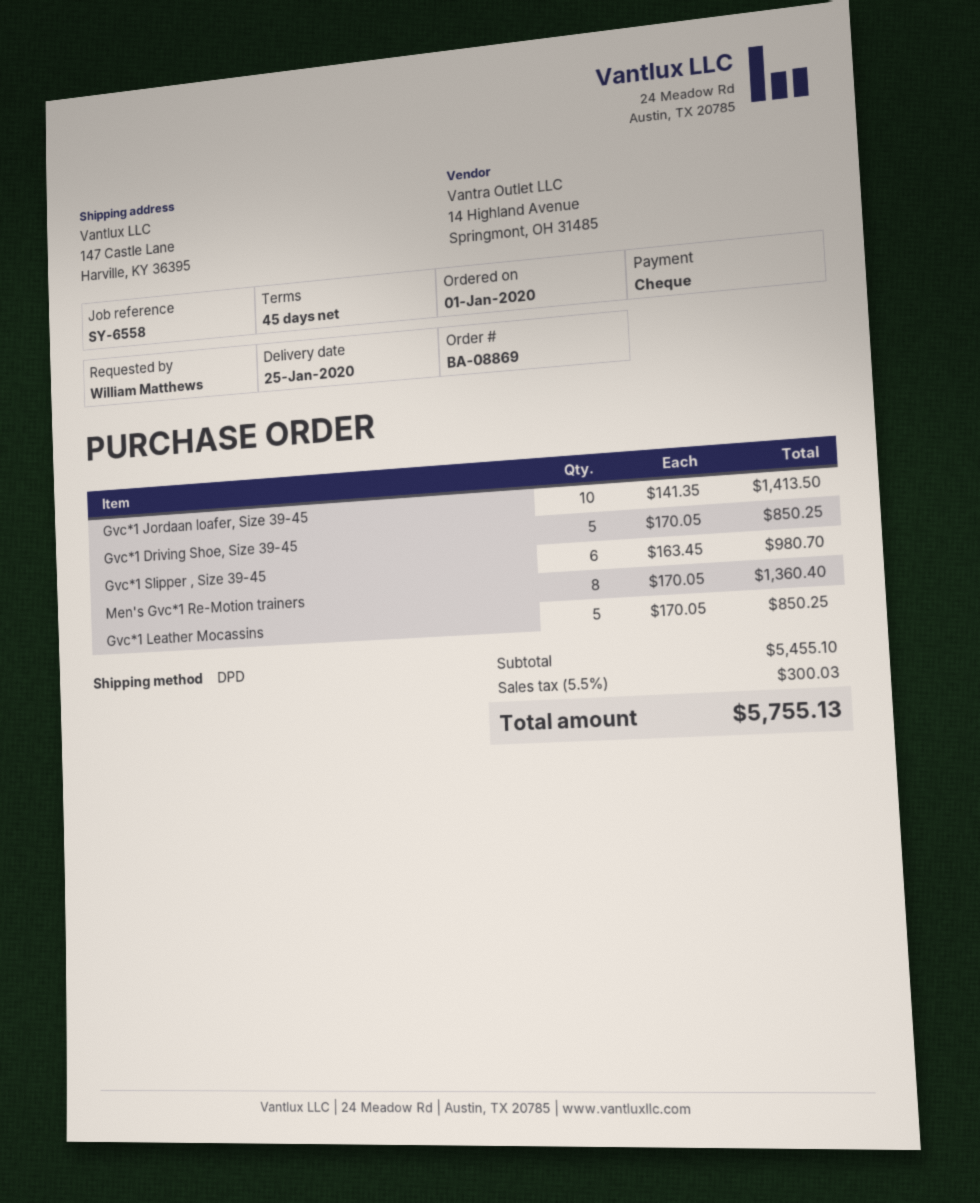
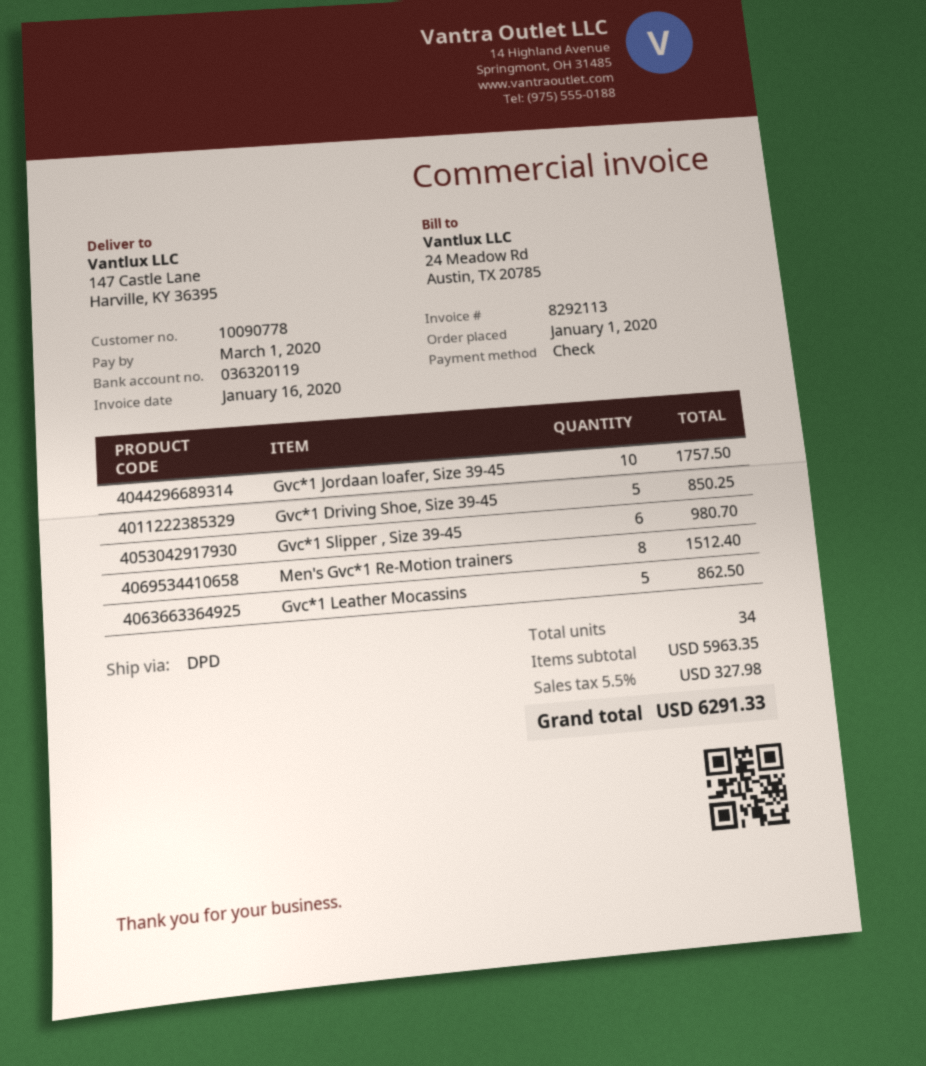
Gvc*1 Jordaan loafer, Size 39-45: 10 for 1413.50 -> 10 for 1757.50
Men's Gvc*1 Re-Motion trainers: 8 for 1360.40 -> 8 for 1512.40
Gvc*1 Leather Mocassins: 5 for 850.25 -> 5 for 862.50
subtotal: 5455.10 -> 5963.35
tax: 5.5% = 300.03 -> 5.5% = 327.98
total: 5755.13 -> 6291.33

